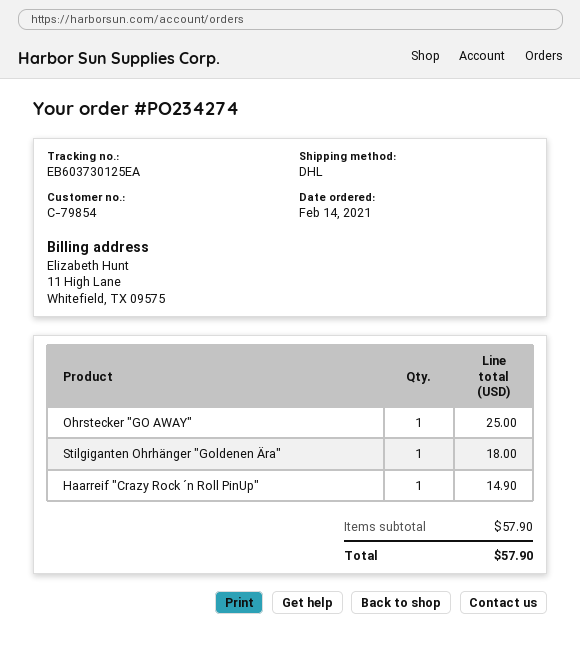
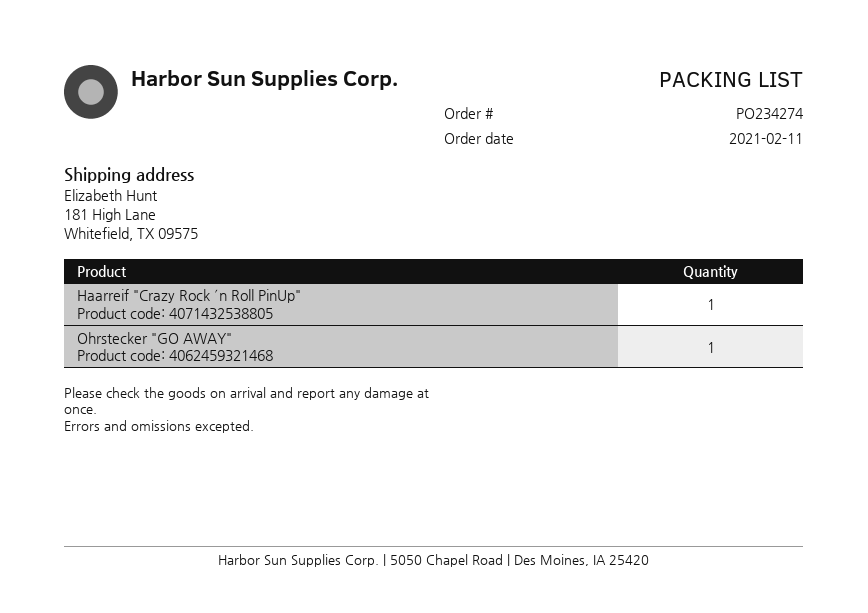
order date: 2021-02-14 -> 2021-02-11
Stilgiganten Ohrhänger "Goldenen Ära": 1 -> none

